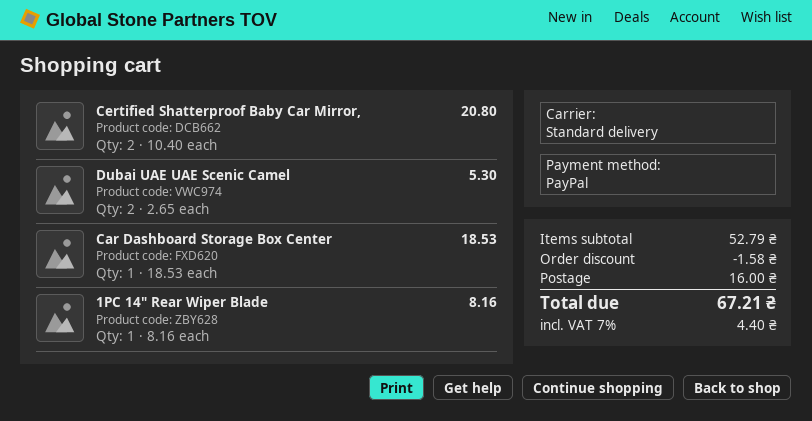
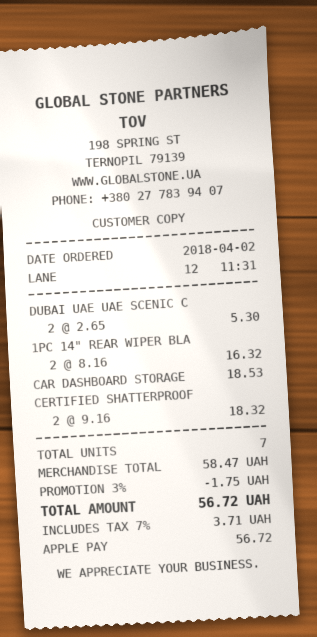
payment method: PayPal -> Apple Pay
Certified Shatterproof Baby Car Mirror,: 2 x 10.40 = 20.80 -> 2 x 9.16 = 18.32
1PC 14" Rear Wiper Blade: 1 x 8.16 = 8.16 -> 2 x 8.16 = 16.32
subtotal: 52.79 -> 58.47
discount: 1.58 -> 1.75
shipping: 16.00 -> none
tax: 7% = 4.40 -> 7% = 3.71
total: 67.21 -> 56.72

